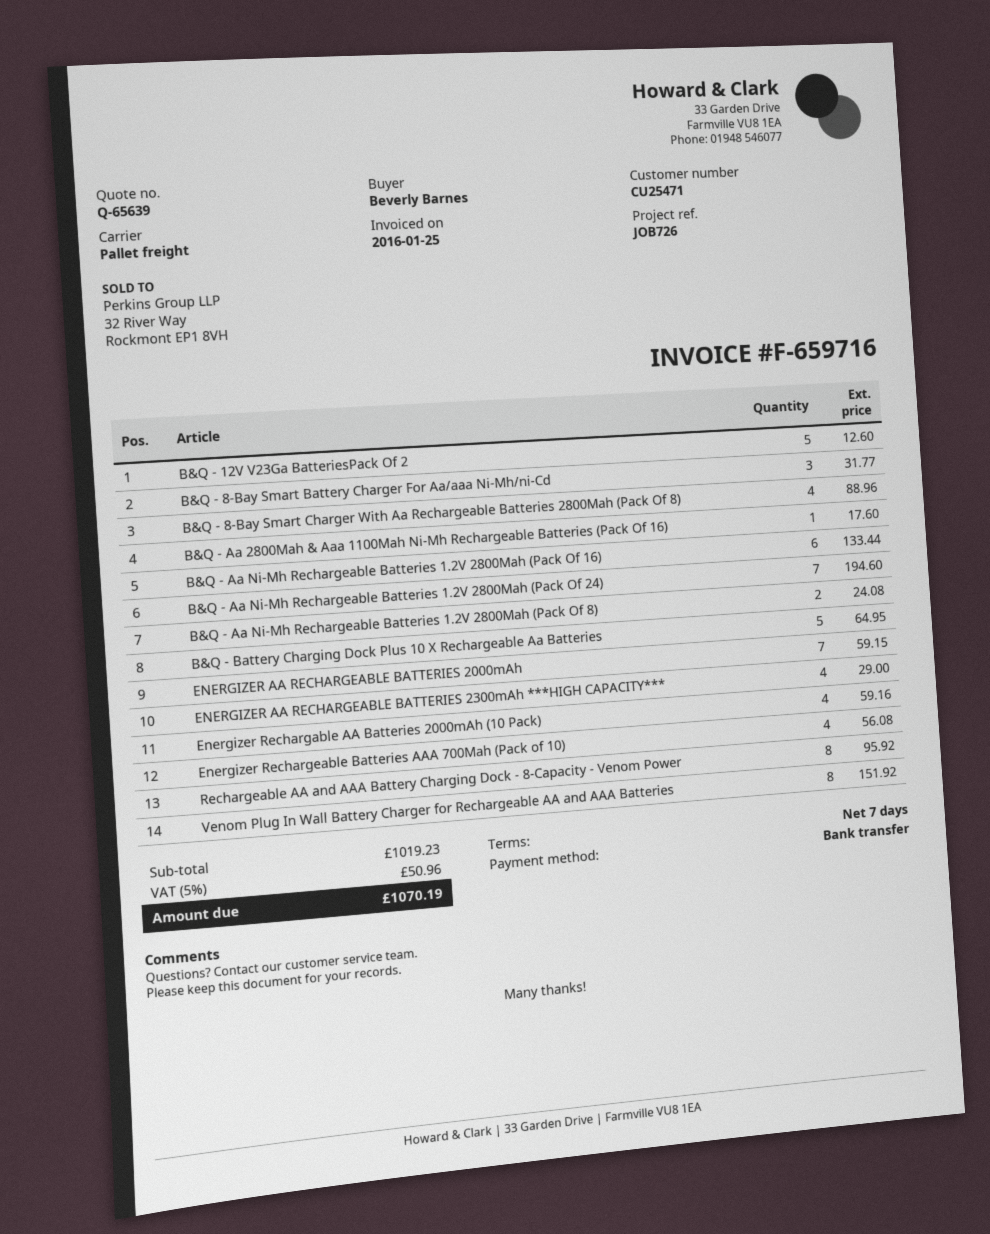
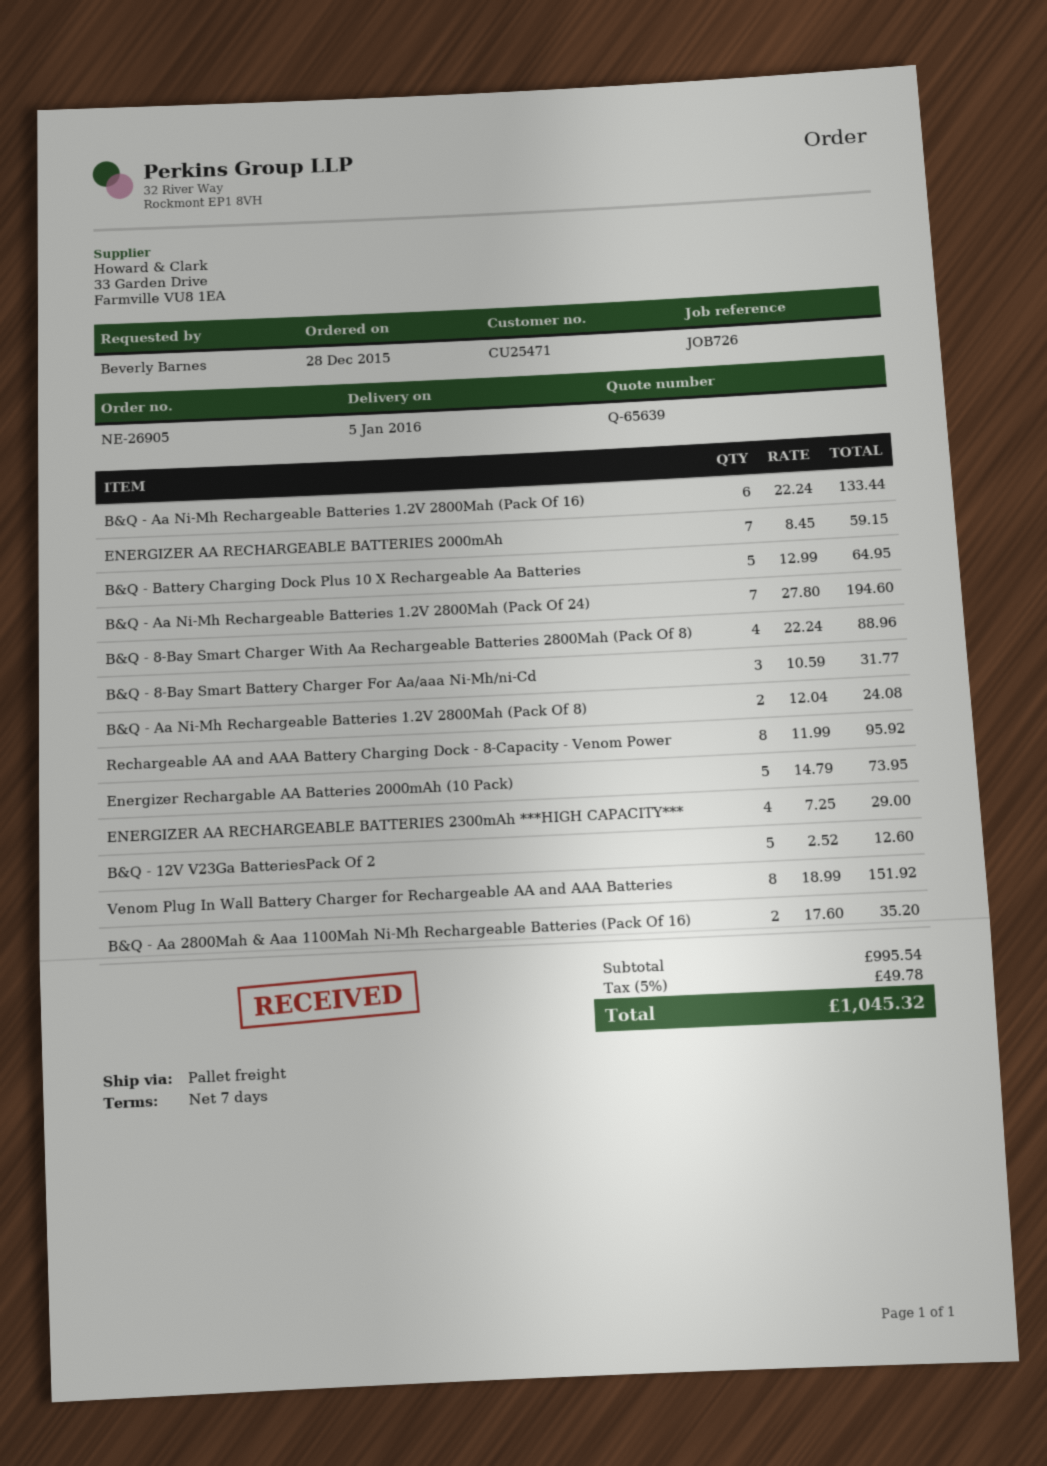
B&Q - Aa 2800Mah & Aaa 1100Mah Ni-Mh Rechargeable Batteries (Pack Of 16): 1 for 17.60 -> 2 for 35.20
Energizer Rechargable AA Batteries 2000mAh (10 Pack): 4 for 59.16 -> 5 for 73.95
Energizer Rechargeable Batteries AAA 700Mah (Pack of 10): 4 for 56.08 -> none
subtotal: 1019.23 -> 995.54
tax: 5% = 50.96 -> 5% = 49.78
total: 1070.19 -> 1045.32

